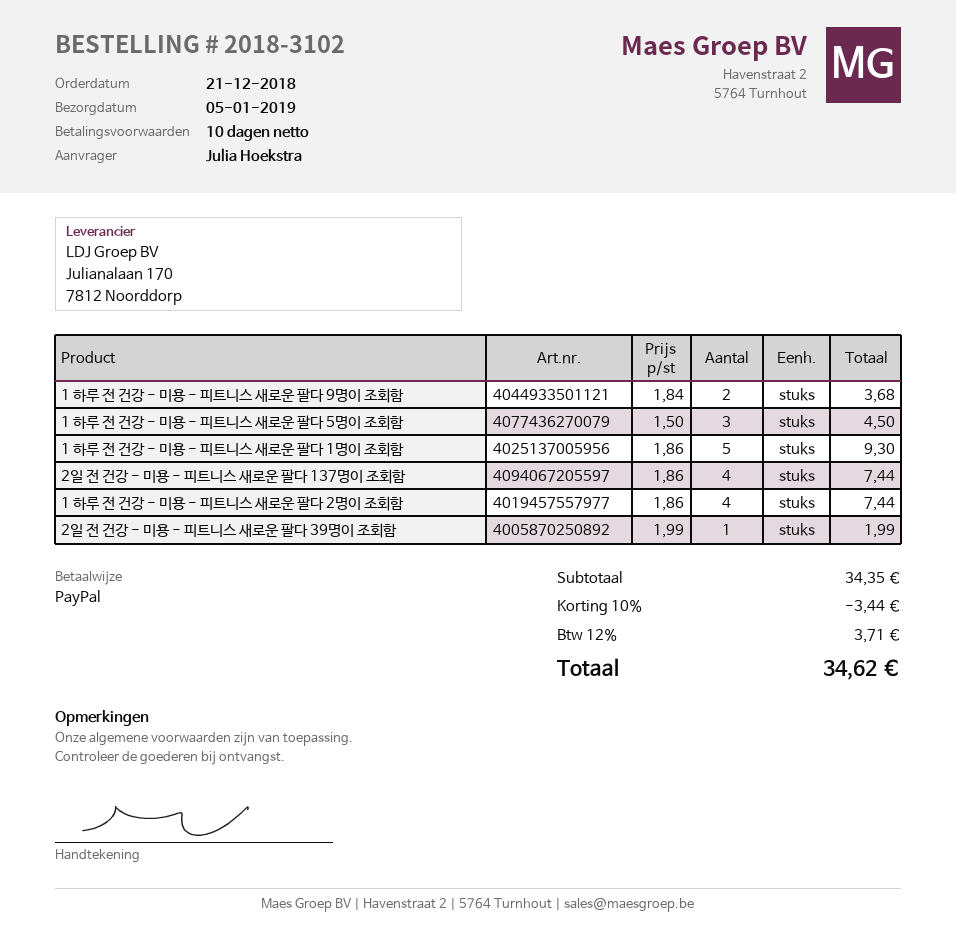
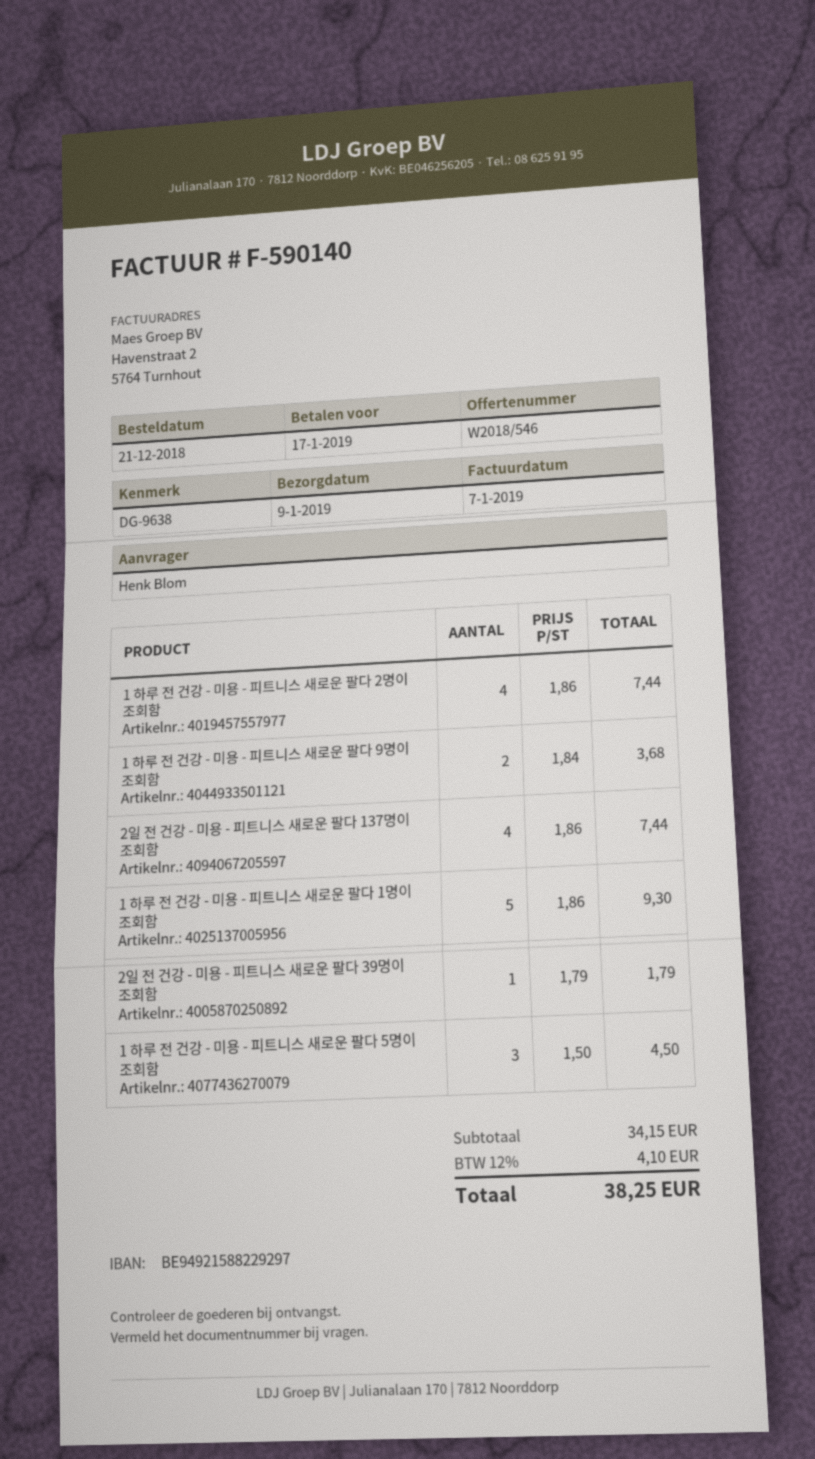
delivery date: 2019-01-05 -> 2019-01-09
ordered by: Julia Hoekstra -> Henk Blom
2일 전 건강 - 미용 - 피트니스 새로운 팔다 39명이 조회함: 1 x 1.99 = 1.99 -> 1 x 1.79 = 1.79
subtotal: 34.35 -> 34.15
discount: 10% = 3.44 -> none
tax: 12% = 3.71 -> 12% = 4.10
total: 34.62 -> 38.25

